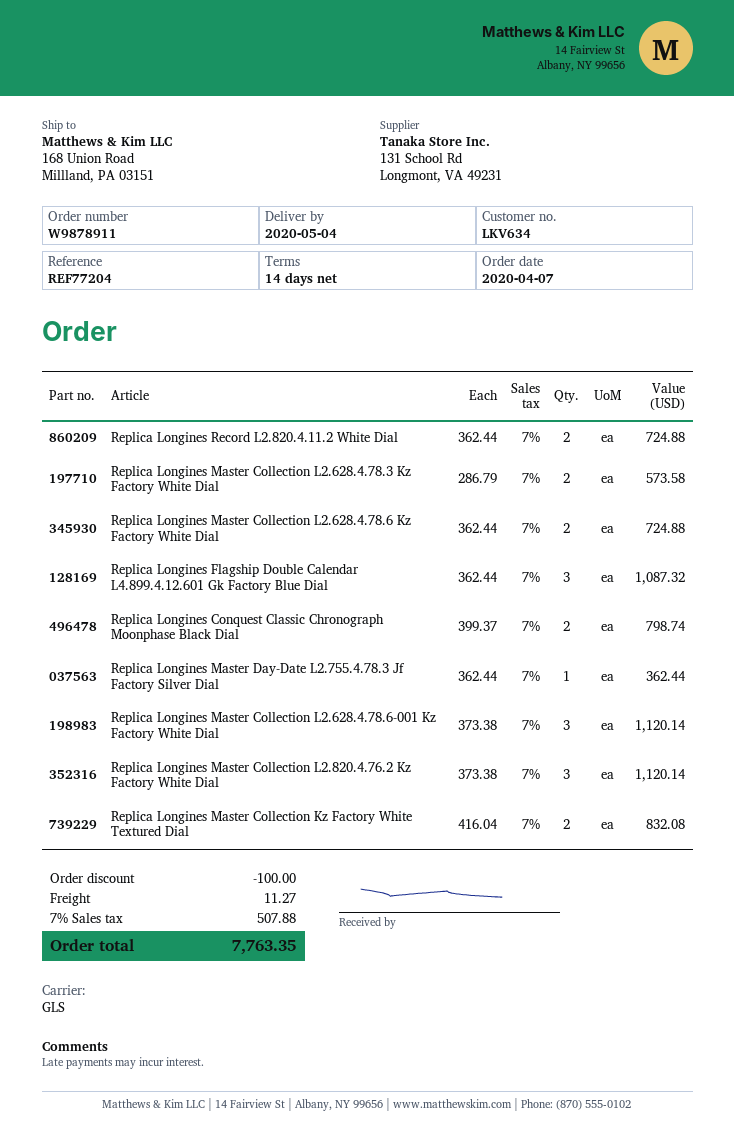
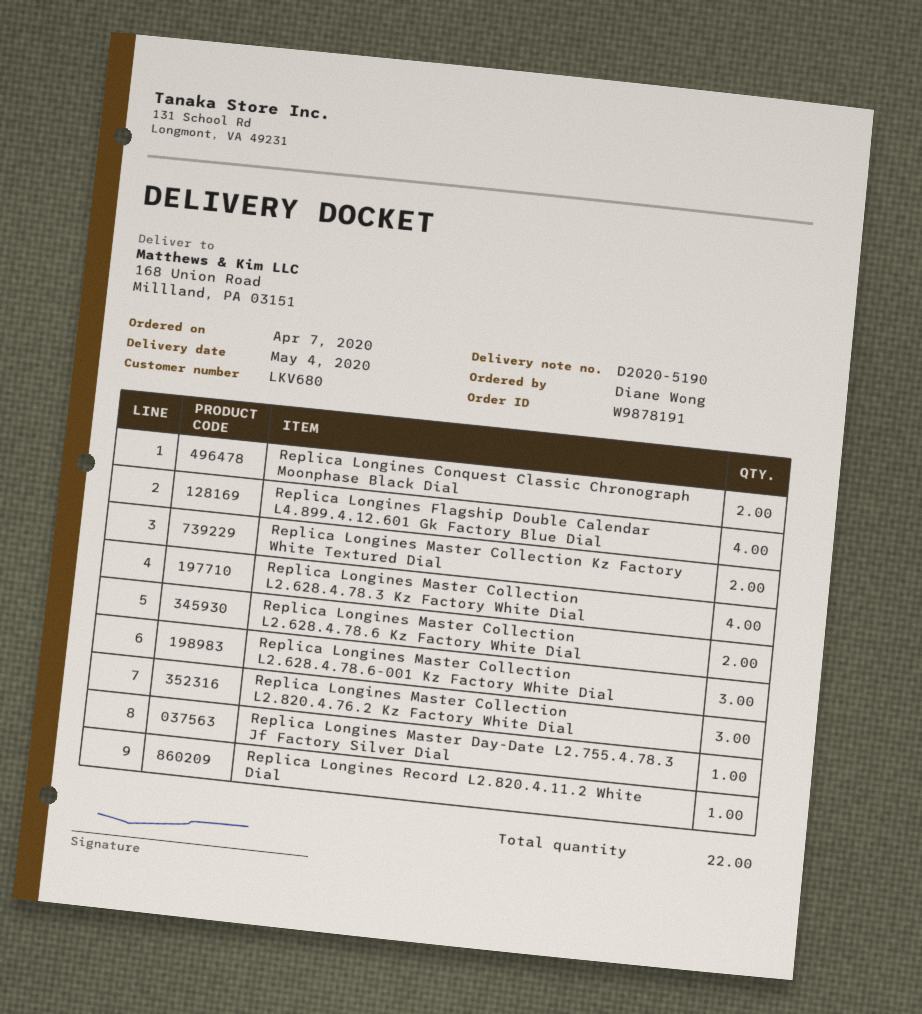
order number: W9878911 -> W9878191
customer number: LKV634 -> LKV680
Replica Longines Record L2.820.4.11.2 White Dial: 2 -> 1
Replica Longines Master Collection L2.628.4.78.3 Kz Factory White Dial: 2 -> 4
Replica Longines Flagship Double Calendar L4.899.4.12.601 Gk Factory Blue Dial: 3 -> 4

